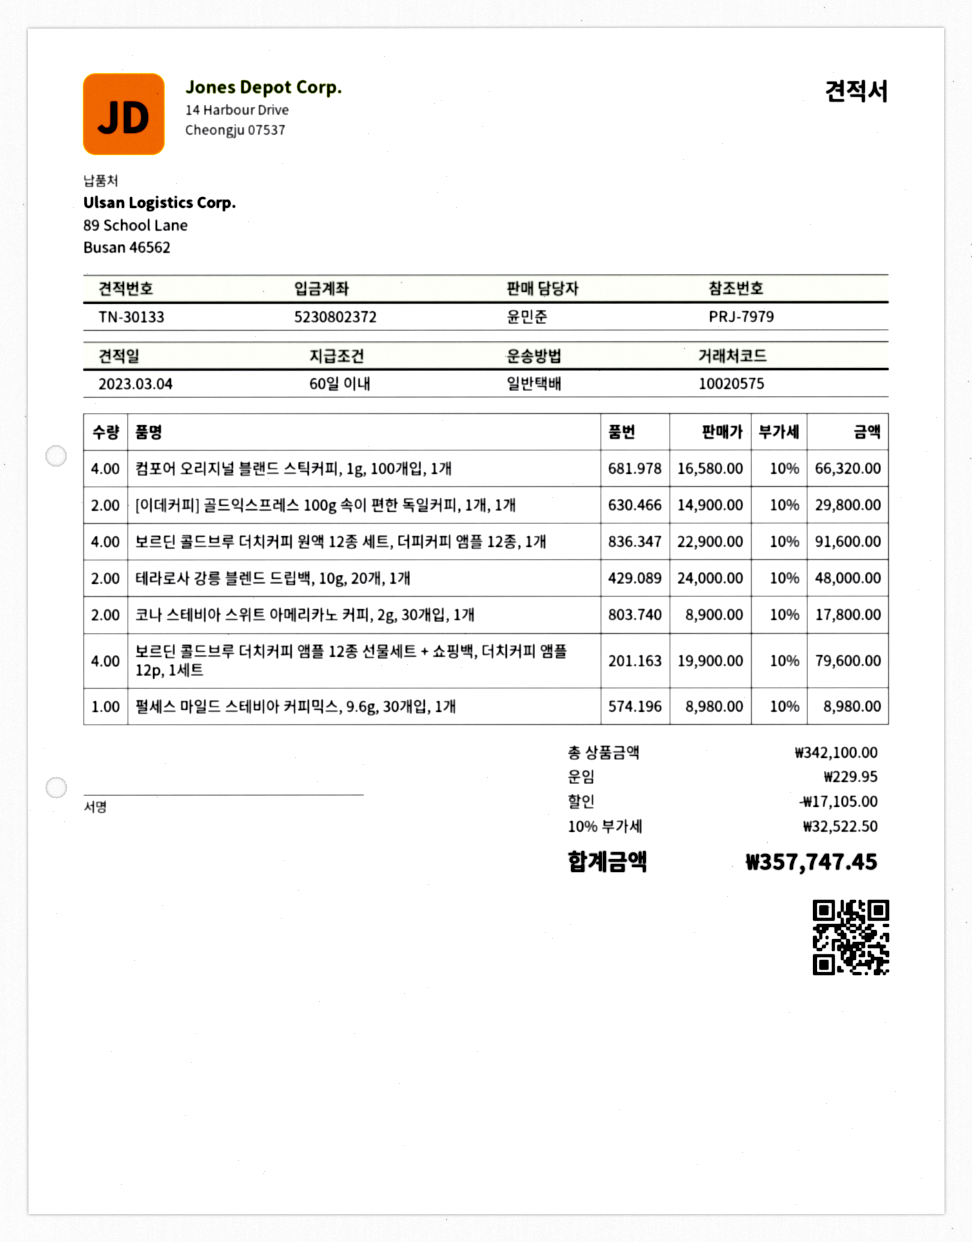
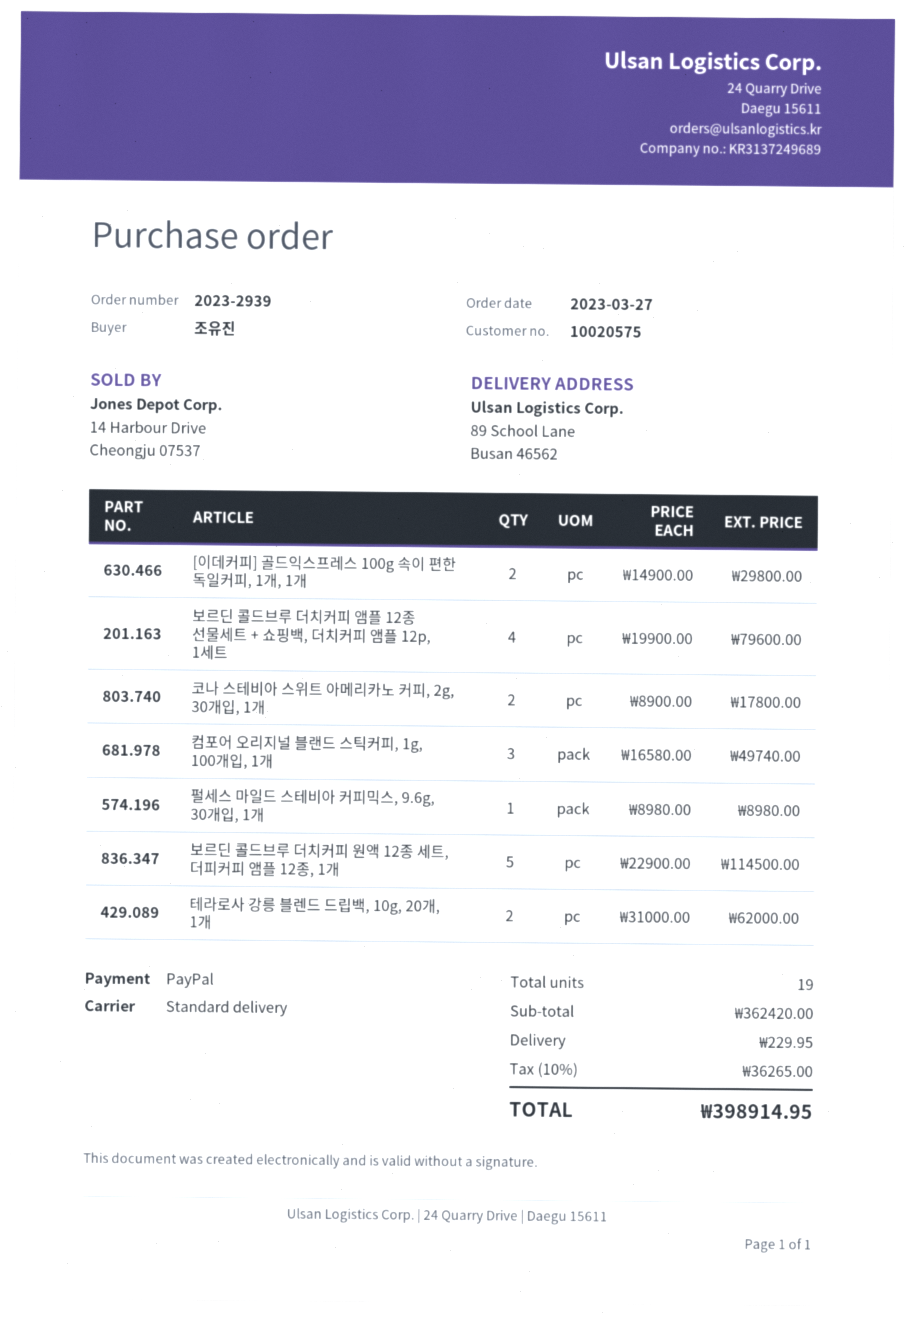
컴포어 오리지널 블랜드 스틱커피, 1g, 100개입, 1개: 4 x 16580.00 = 66320.00 -> 3 x 16580.00 = 49740.00
보르딘 콜드브루 더치커피 원액 12종 세트, 더피커피 앰플 12종, 1개: 4 x 22900.00 = 91600.00 -> 5 x 22900.00 = 114500.00
테라로사 강릉 블렌드 드립백, 10g, 20개, 1개: 2 x 24000.00 = 48000.00 -> 2 x 31000.00 = 62000.00
subtotal: 342100.00 -> 362420.00
discount: 17105.00 -> none
tax: 10% = 32522.50 -> 10% = 36265.00
total: 357747.45 -> 398914.95

